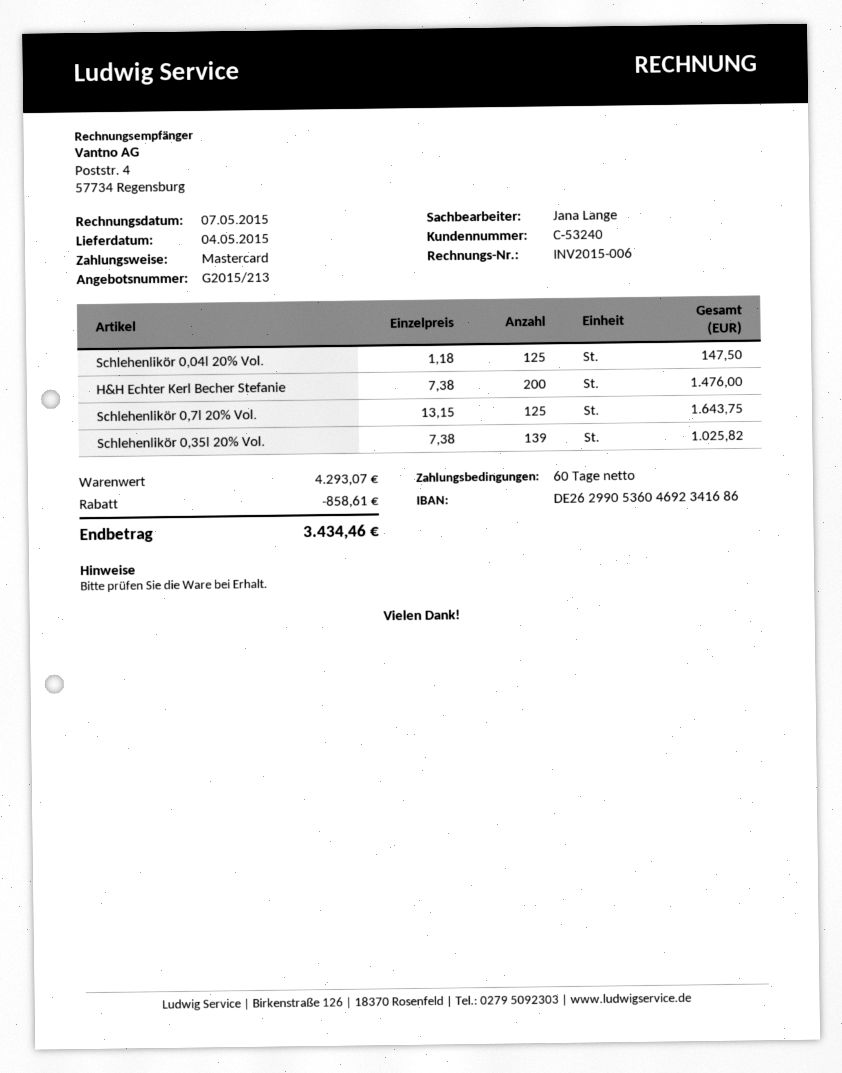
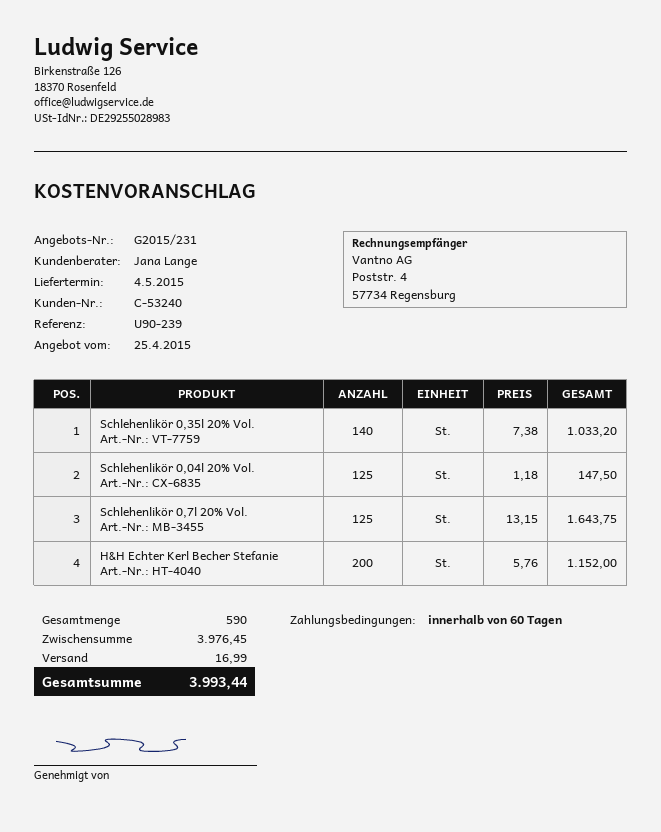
quote number: G2015/213 -> G2015/231
H&H Echter Kerl Becher Stefanie: 200 x 7.38 = 1476.00 -> 200 x 5.76 = 1152.00
Schlehenlikör 0,35l 20% Vol.: 139 x 7.38 = 1025.82 -> 140 x 7.38 = 1033.20
subtotal: 4293.07 -> 3976.45
discount: 858.61 -> none
shipping: none -> 16.99
total: 3434.46 -> 3993.44

